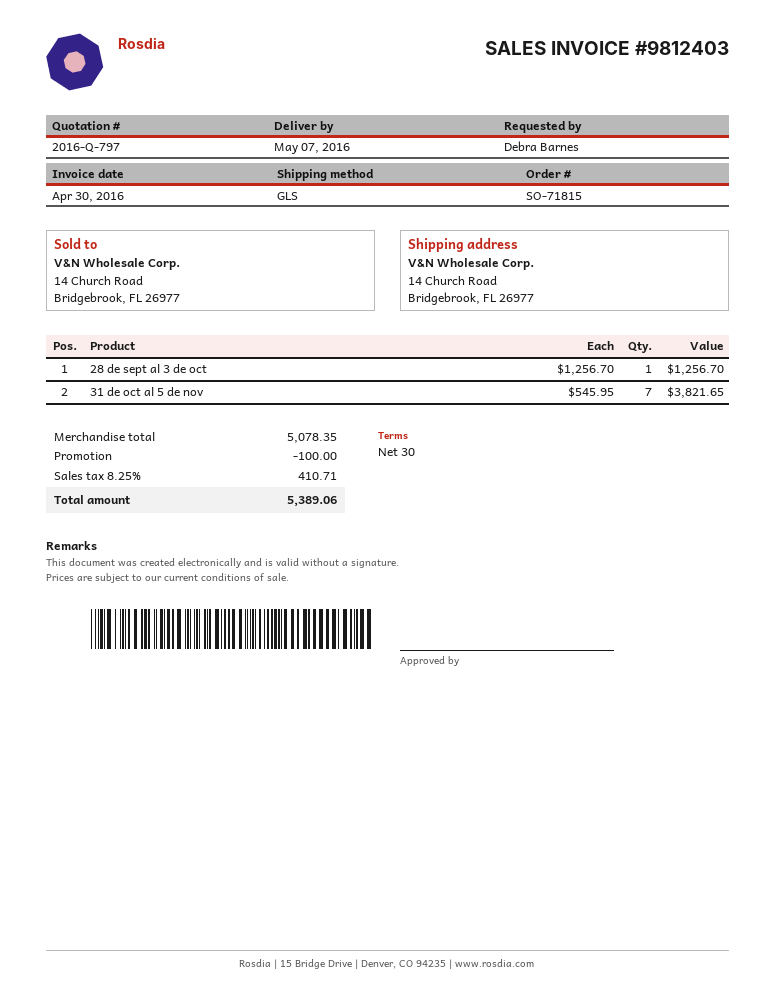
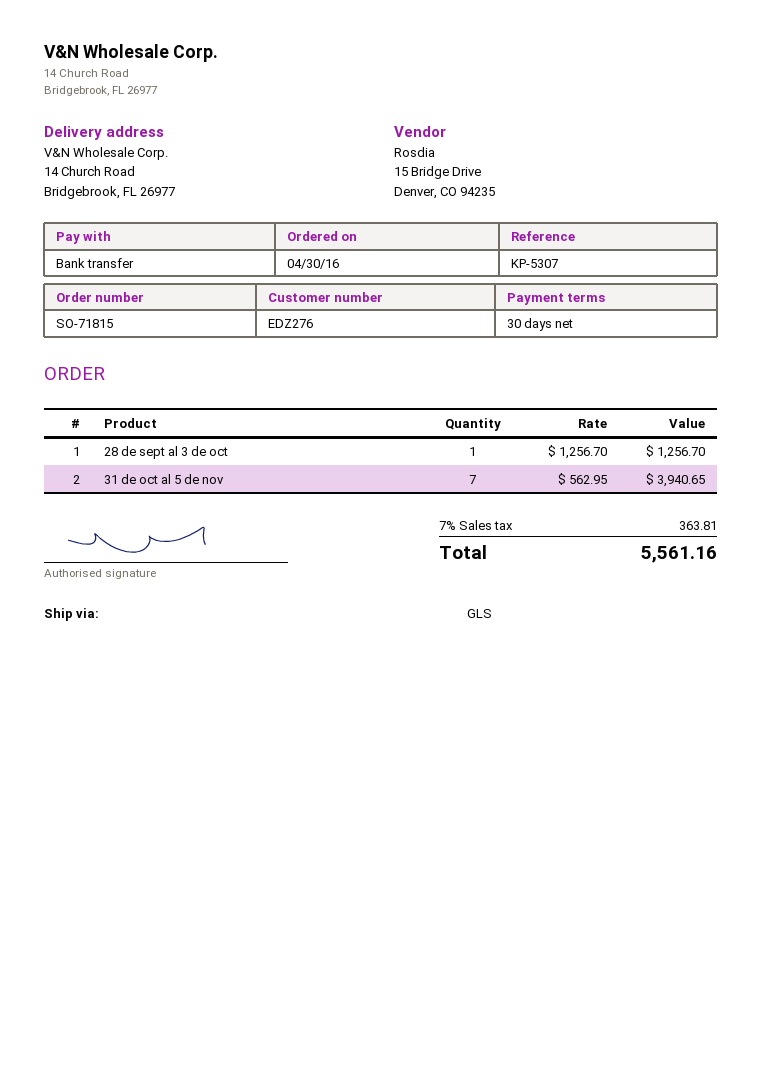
31 de oct al 5 de nov: 7 x 545.95 = 3821.65 -> 7 x 562.95 = 3940.65
discount: 100.00 -> none
tax: 8.25% = 410.71 -> 7% = 363.81
total: 5389.06 -> 5561.16

